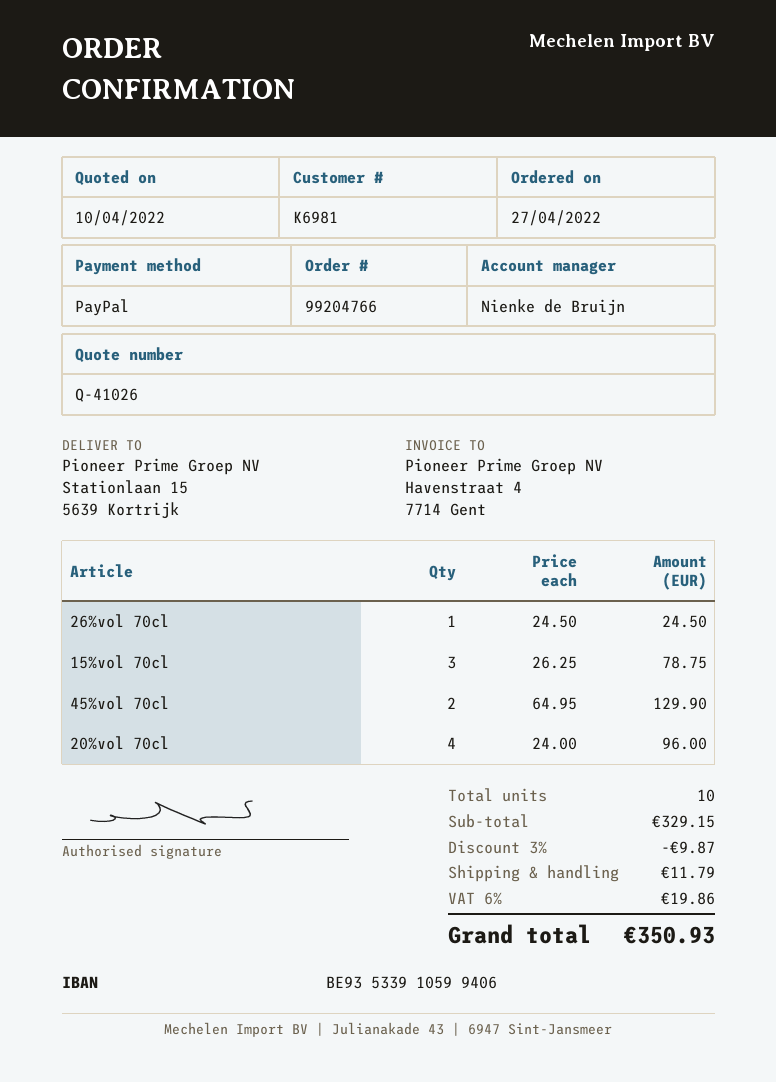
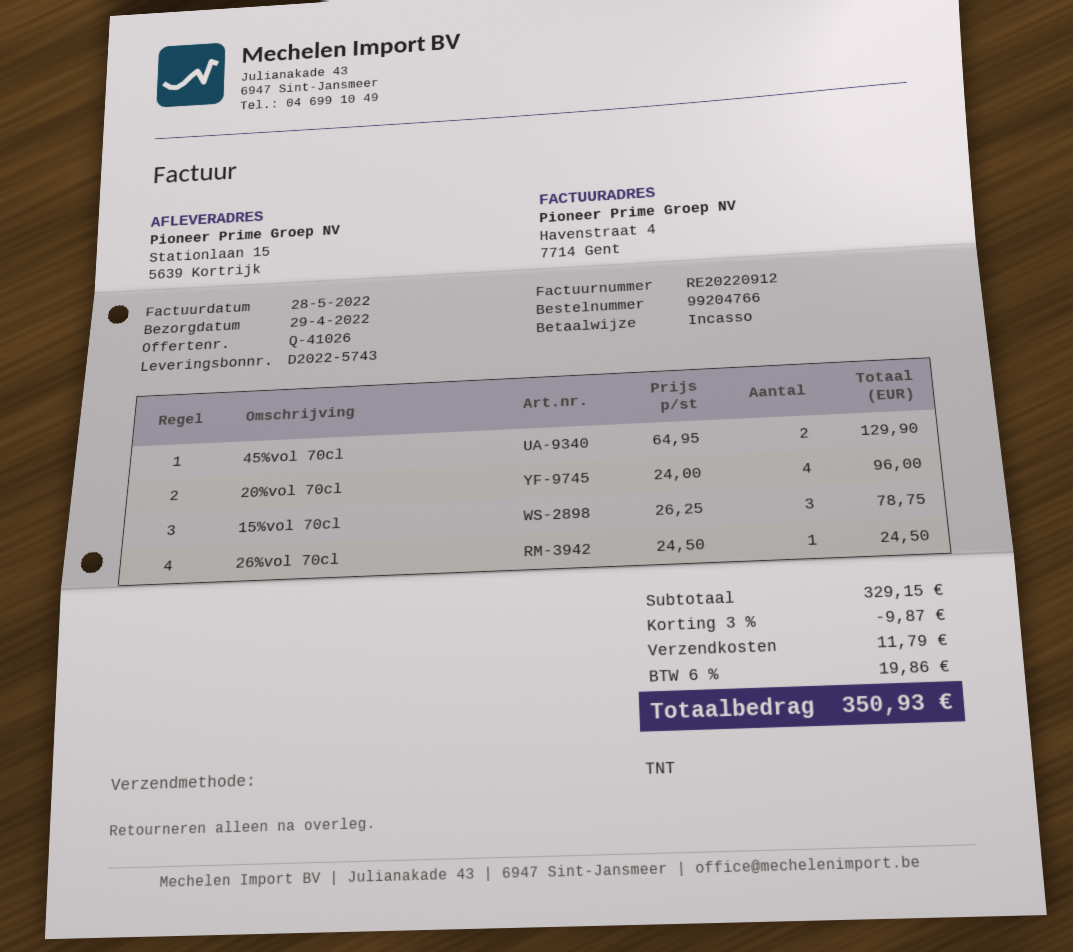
payment method: PayPal -> direct debit

